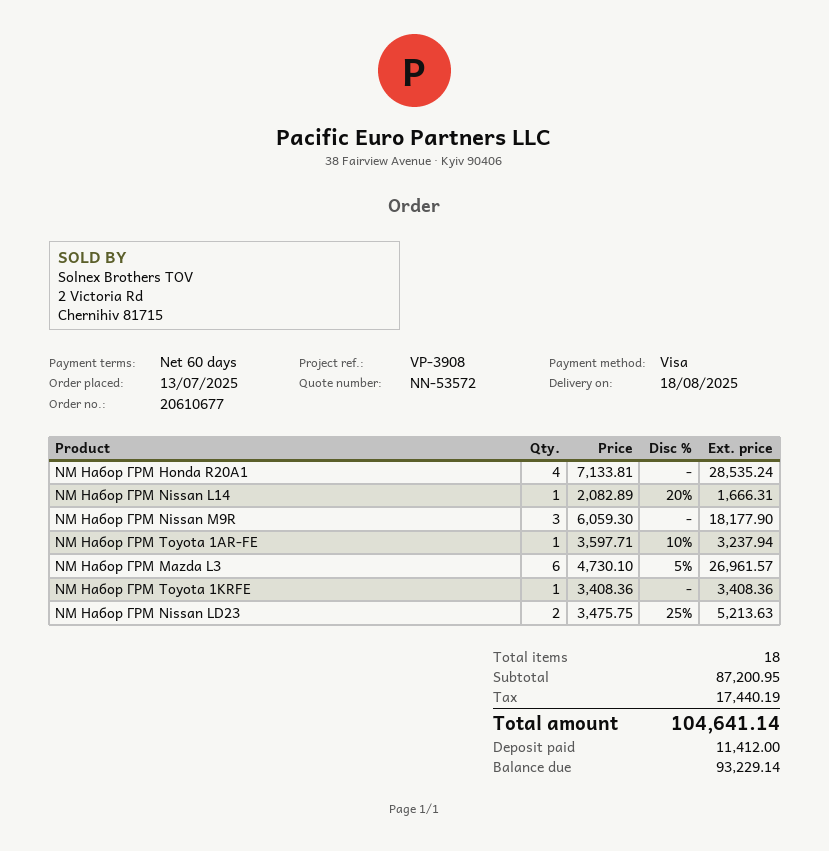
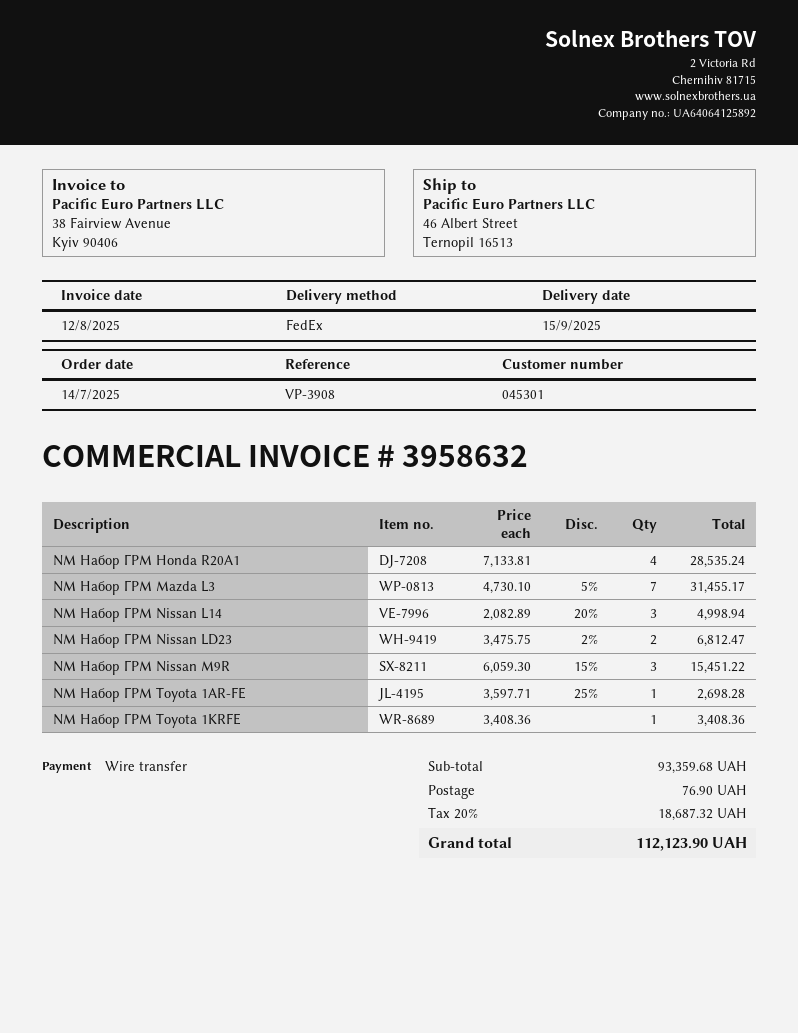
order date: 2025-07-13 -> 2025-07-14
delivery date: 2025-08-18 -> 2025-09-15
payment method: Visa -> bank transfer
NM Набор ГРМ Nissan L14: 1 x 2082.89 - 20% = 1666.31 -> 3 x 2082.89 - 20% = 4998.94
NM Набор ГРМ Nissan M9R: 3 x 6059.30 = 18177.90 -> 3 x 6059.30 - 15% = 15451.22
NM Набор ГРМ Toyota 1AR-FE: 1 x 3597.71 - 10% = 3237.94 -> 1 x 3597.71 - 25% = 2698.28
NM Набор ГРМ Mazda L3: 6 x 4730.10 - 5% = 26961.57 -> 7 x 4730.10 - 5% = 31455.17
NM Набор ГРМ Nissan LD23: 2 x 3475.75 - 25% = 5213.63 -> 2 x 3475.75 - 2% = 6812.47
subtotal: 87200.95 -> 93359.68
shipping: none -> 76.90
tax: 17440.19 -> 18687.32
total: 104641.14 -> 112123.90

